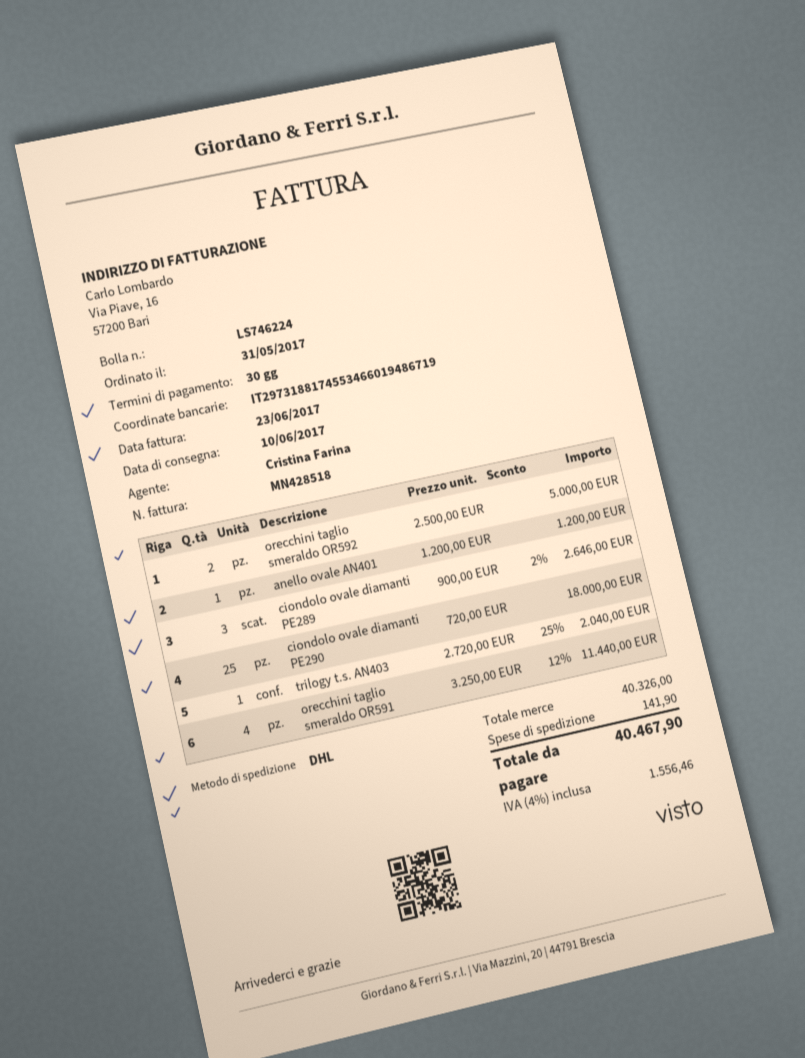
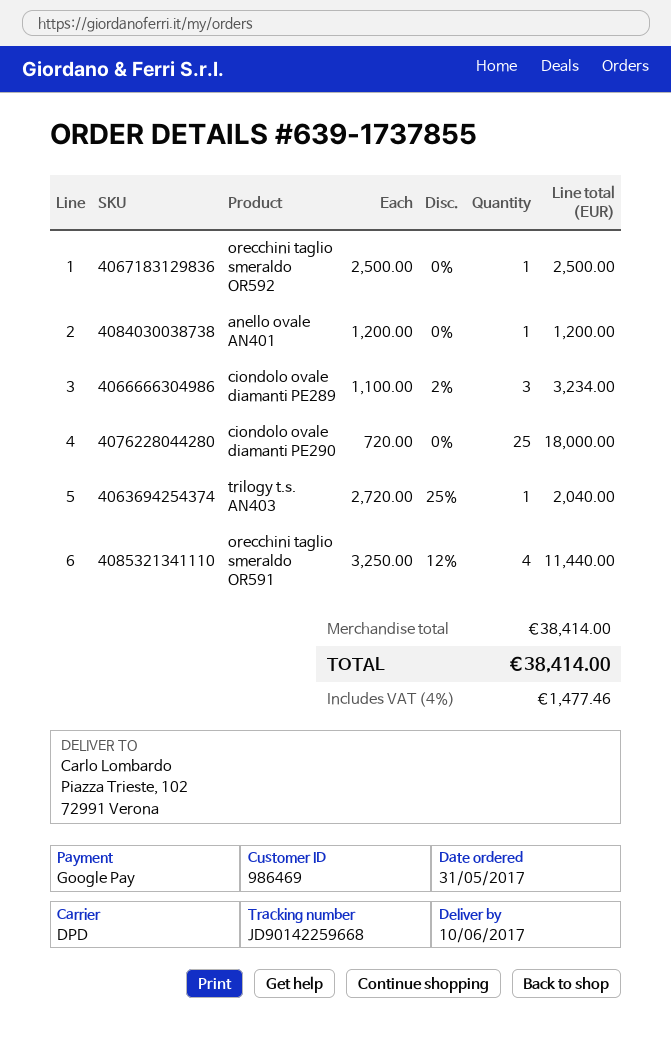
shipping method: DHL -> DPD
orecchini taglio smeraldo OR592: 2 x 2500.00 = 5000.00 -> 1 x 2500.00 = 2500.00
ciondolo ovale diamanti PE289: 3 x 900.00 - 2% = 2646.00 -> 3 x 1100.00 - 2% = 3234.00
subtotal: 40326.00 -> 38414.00
shipping: 141.90 -> none
tax: 4% = 1556.46 -> 4% = 1477.46
total: 40467.90 -> 38414.00

